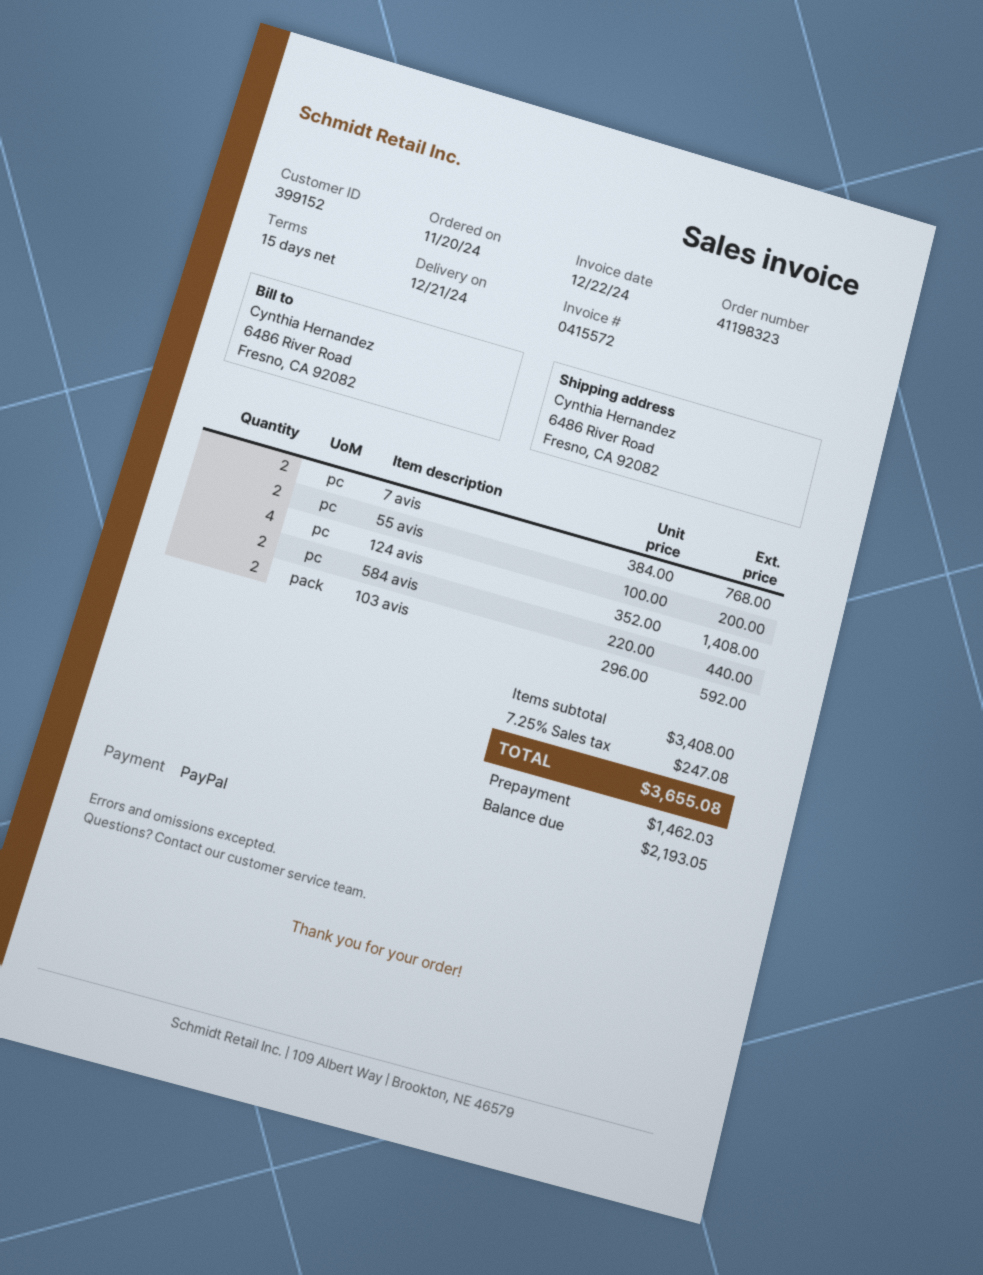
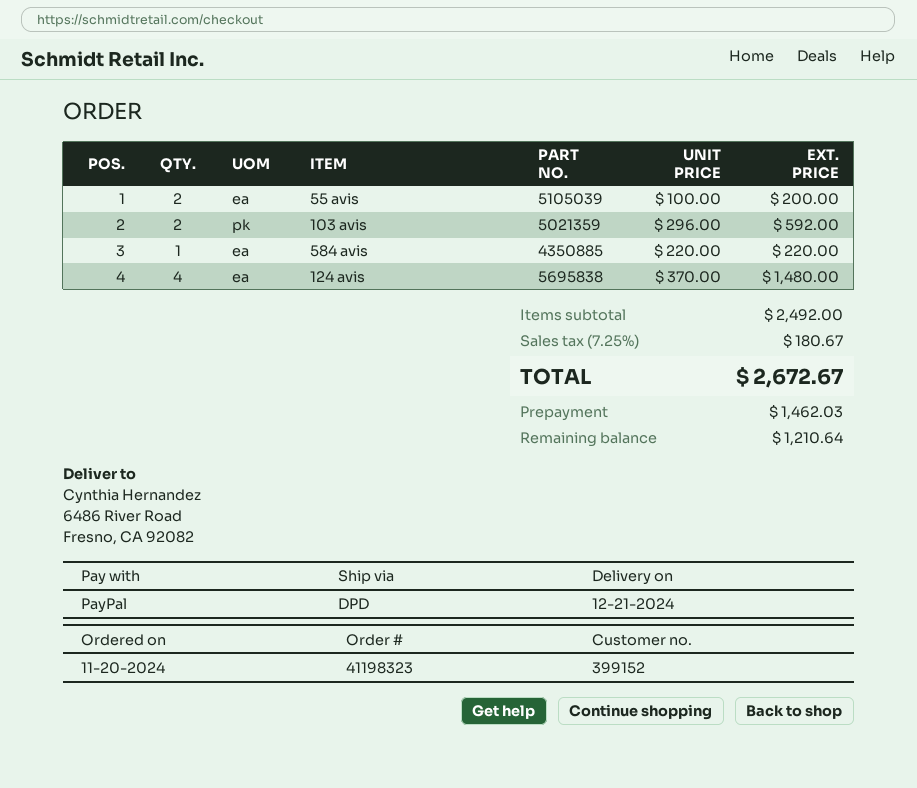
7 avis: 2 x 384.00 = 768.00 -> none
124 avis: 4 x 352.00 = 1408.00 -> 4 x 370.00 = 1480.00
584 avis: 2 x 220.00 = 440.00 -> 1 x 220.00 = 220.00
subtotal: 3408.00 -> 2492.00
tax: 7.25% = 247.08 -> 7.25% = 180.67
total: 3655.08 -> 2672.67
balance: 2193.05 -> 1210.64

